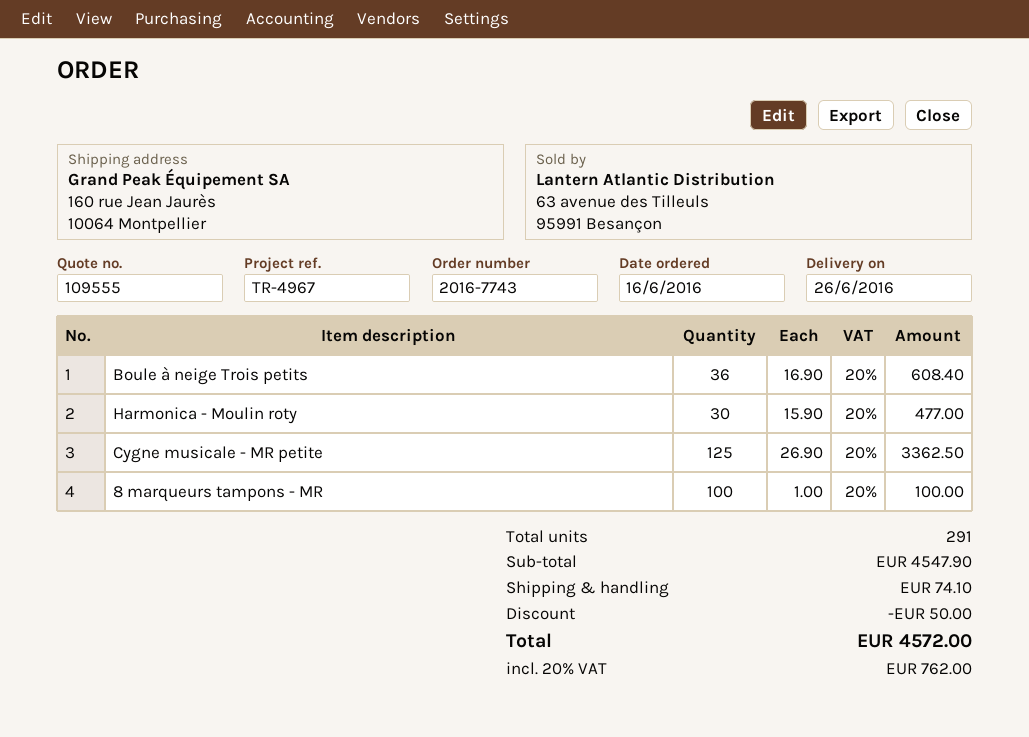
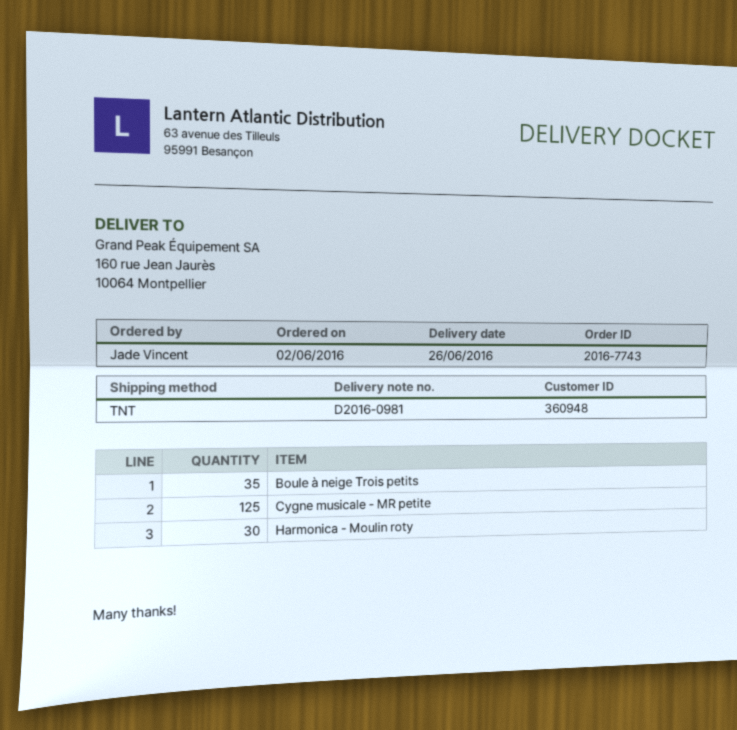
order date: 2016-06-16 -> 2016-06-02
Boule à neige Trois petits: 36 -> 35
8 marqueurs tampons - MR: 100 -> none

